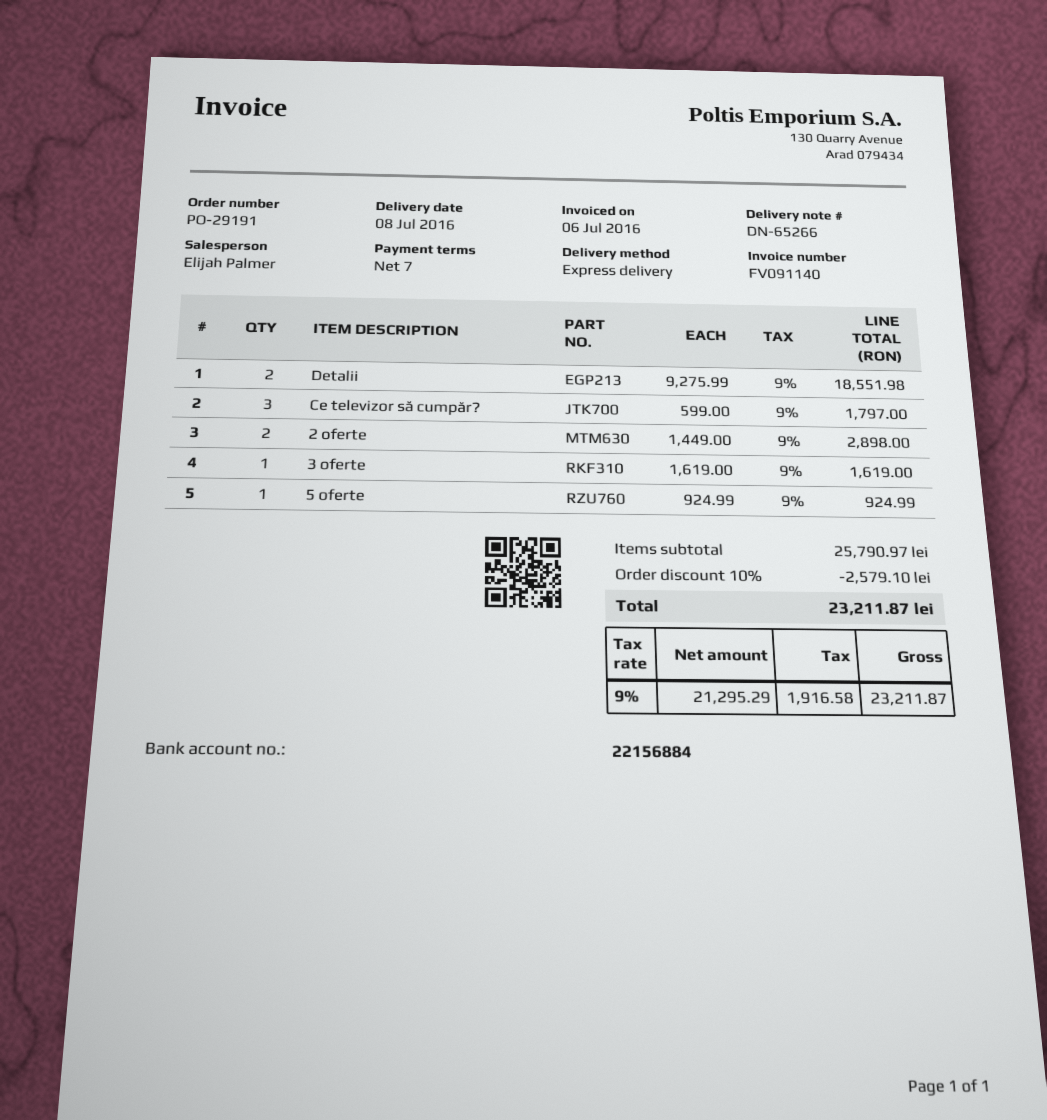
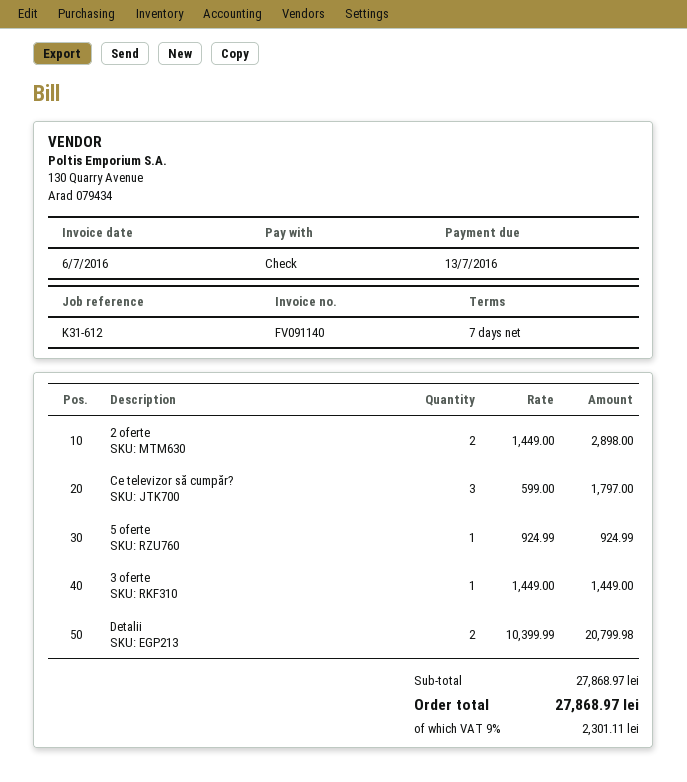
Detalii: 2 x 9275.99 = 18551.98 -> 2 x 10399.99 = 20799.98
3 oferte: 1 x 1619.00 = 1619.00 -> 1 x 1449.00 = 1449.00
subtotal: 25790.97 -> 27868.97
discount: 10% = 2579.10 -> none
tax: 9% = 1916.58 -> 9% = 2301.11
total: 23211.87 -> 27868.97

